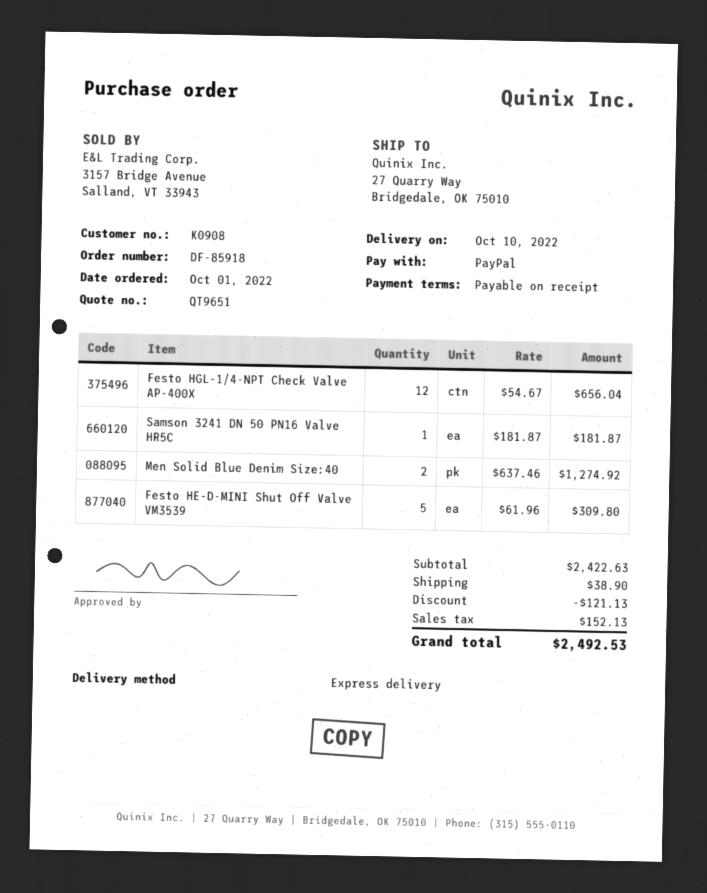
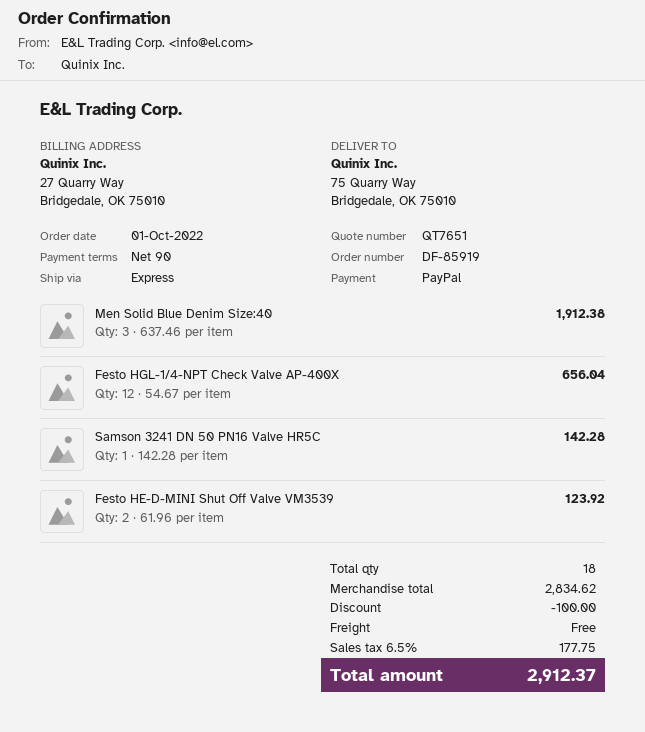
quote number: QT9651 -> QT7651
order number: DF-85918 -> DF-85919
payment terms: on receipt -> 90 days
ship to: 27 Quarry Way, Bridgedale, OK 75010 -> 75 Quarry Way, Bridgedale, OK 75010
Samson 3241 DN 50 PN16 Valve HR5C: 1 x 181.87 = 181.87 -> 1 x 142.28 = 142.28
Men Solid Blue Denim Size:40: 2 x 637.46 = 1274.92 -> 3 x 637.46 = 1912.38
Festo HE-D-MINI Shut Off Valve VM3539: 5 x 61.96 = 309.80 -> 2 x 61.96 = 123.92
subtotal: 2422.63 -> 2834.62
discount: 121.13 -> 100.00
shipping: 38.90 -> 0.00
tax: 152.13 -> 177.75
total: 2492.53 -> 2912.37

